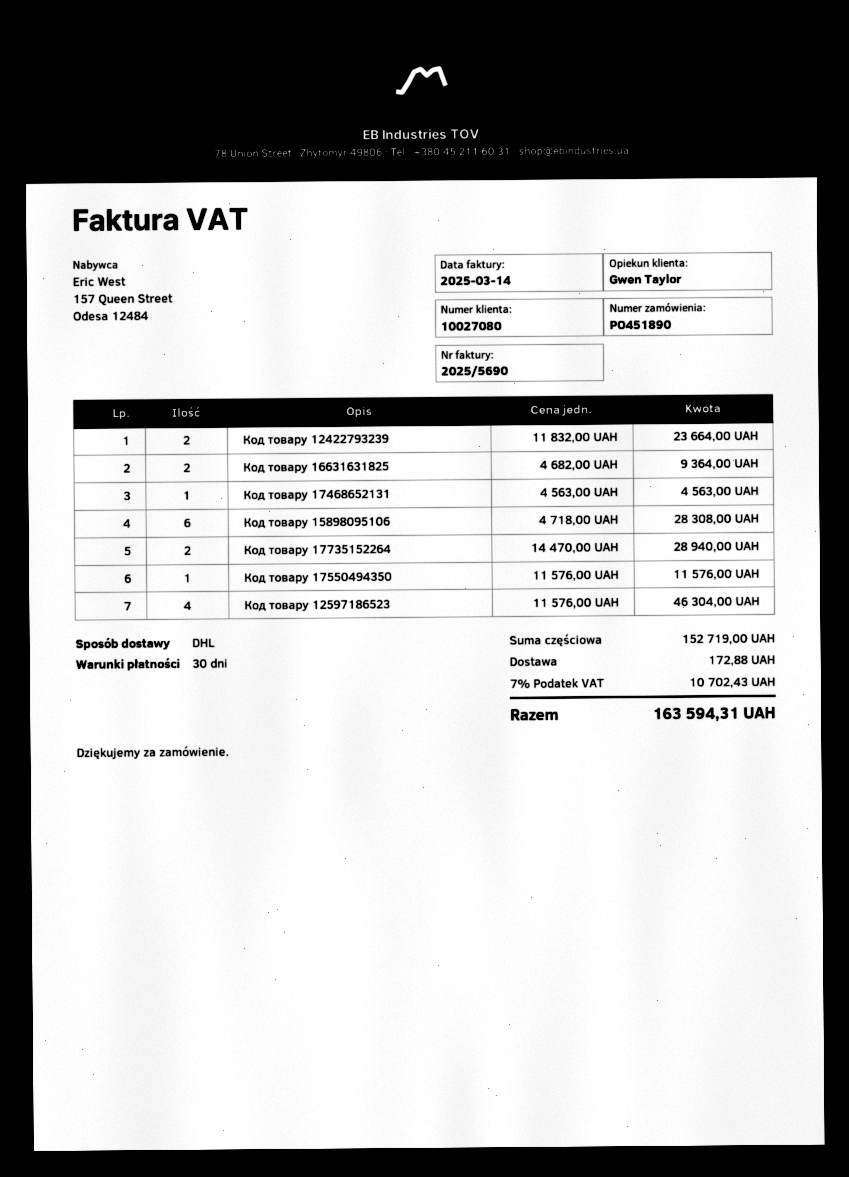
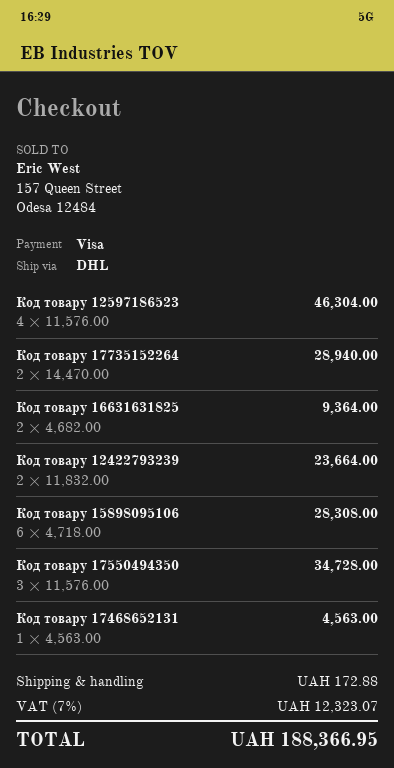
Код товару 17550494350: 1 x 11576.00 = 11576.00 -> 3 x 11576.00 = 34728.00
tax: 7% = 10702.43 -> 7% = 12323.07
total: 163594.31 -> 188366.95

